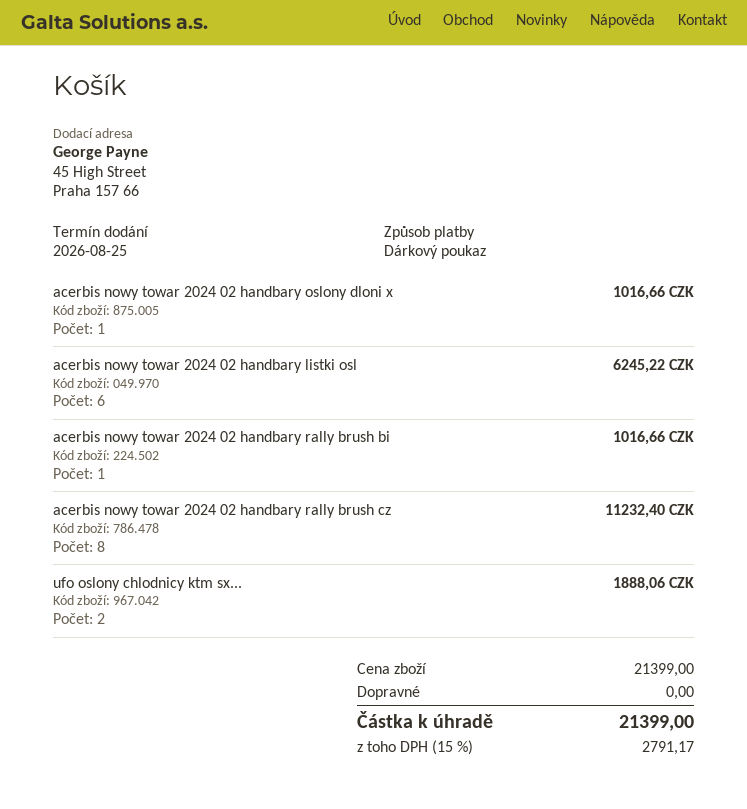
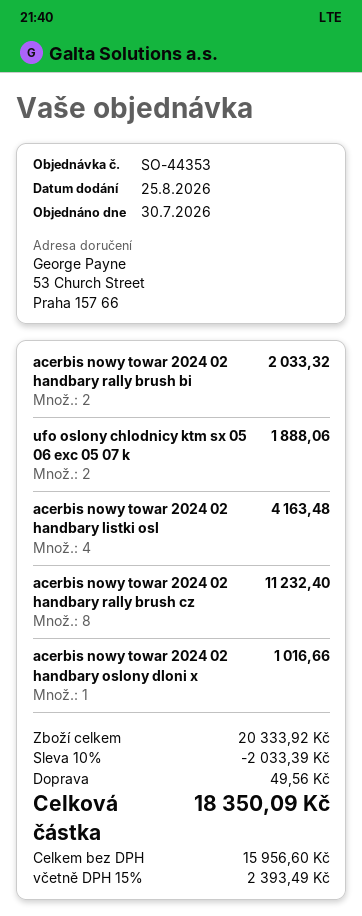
ship to: 45 High Street, Praha 157 66 -> 53 Church Street, Praha 157 66
acerbis nowy towar 2024 02 handbary listki osl: 6 for 6245.22 -> 4 for 4163.48
acerbis nowy towar 2024 02 handbary rally brush bi: 1 for 1016.66 -> 2 for 2033.32
subtotal: 21399.00 -> 20333.92
discount: none -> 10% = 2033.39
shipping: 0.00 -> 49.56
tax: 15% = 2791.17 -> 15% = 2393.49
total: 21399.00 -> 18350.09

